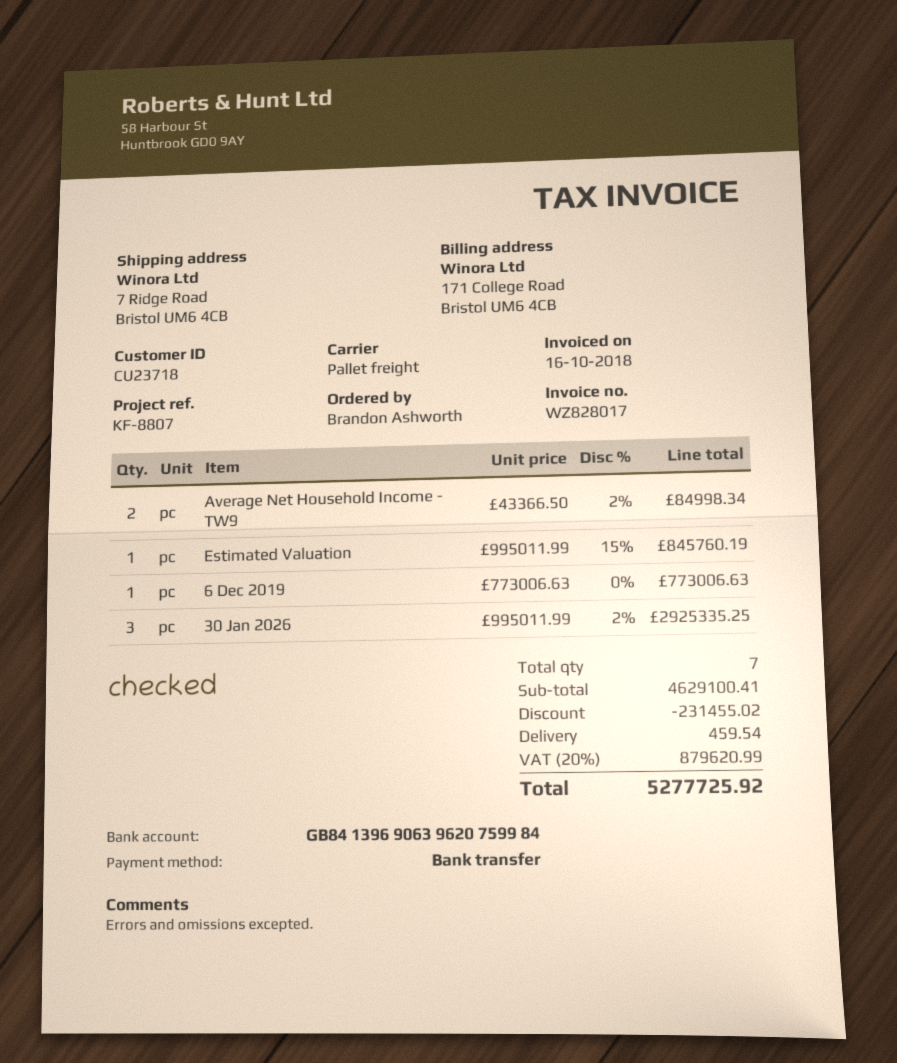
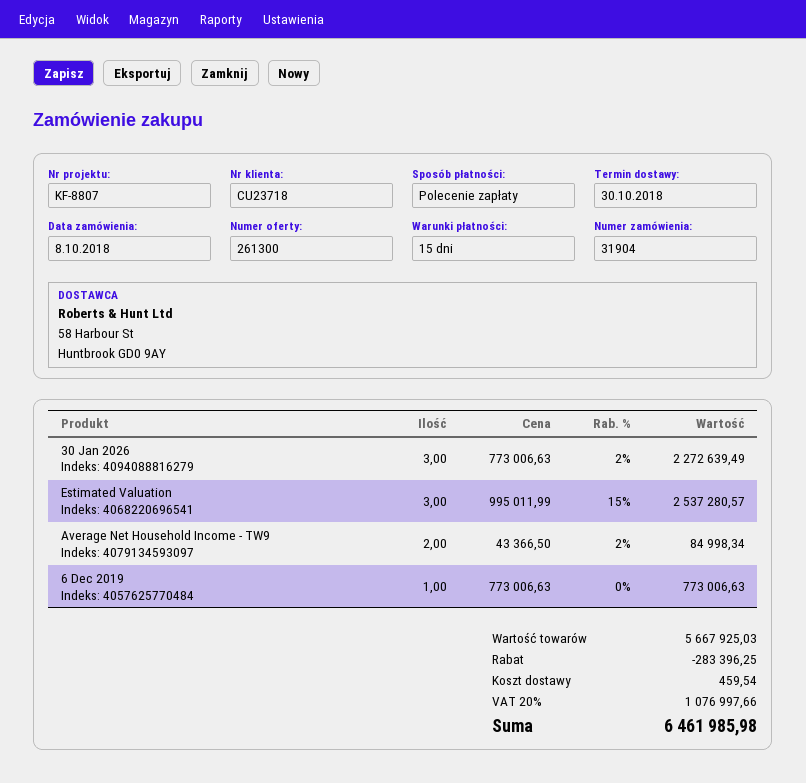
payment method: bank transfer -> direct debit
Estimated Valuation: 1 x 995011.99 - 15% = 845760.19 -> 3 x 995011.99 - 15% = 2537280.57
30 Jan 2026: 3 x 995011.99 - 2% = 2925335.25 -> 3 x 773006.63 - 2% = 2272639.49
subtotal: 4629100.41 -> 5667925.03
discount: 231455.02 -> 283396.25
tax: 20% = 879620.99 -> 20% = 1076997.66
total: 5277725.92 -> 6461985.98

